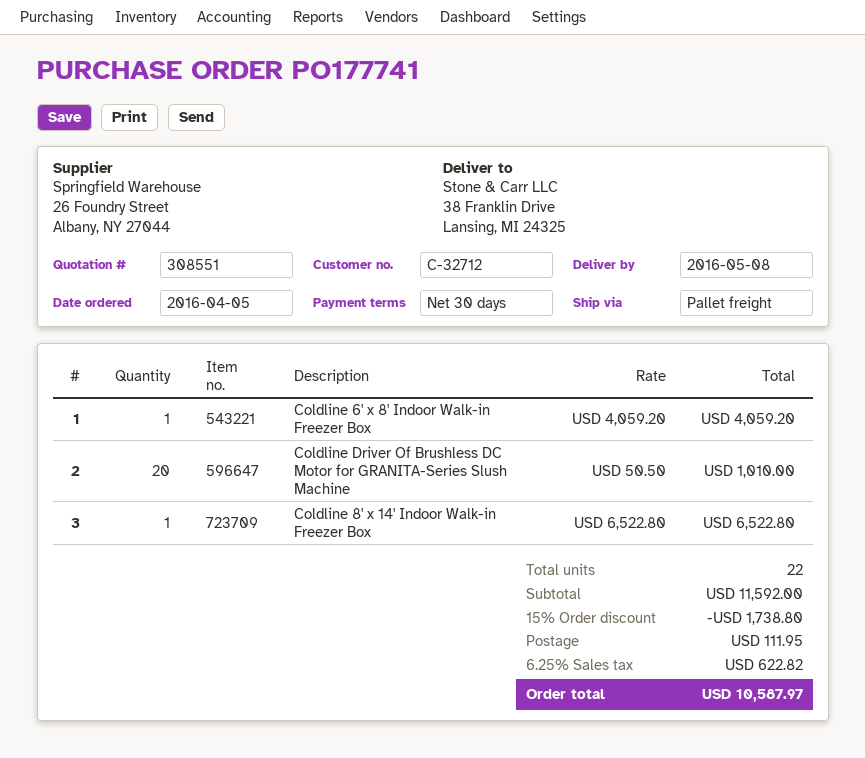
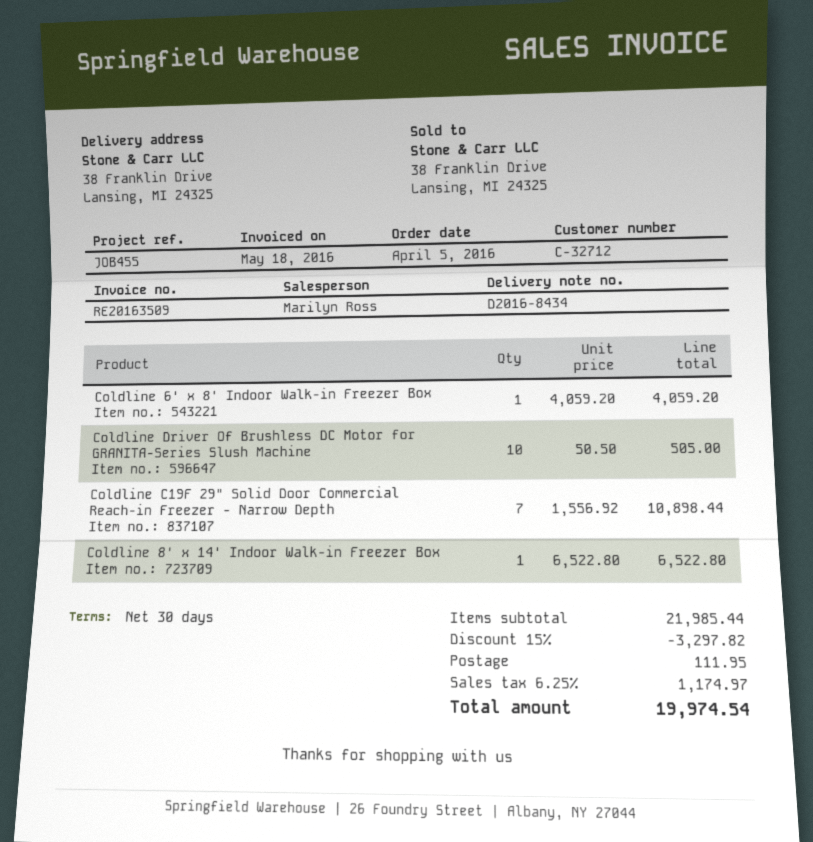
Coldline Driver Of Brushless DC Motor for GRANITA-Series Slush Machine: 20 x 50.50 = 1010.00 -> 10 x 50.50 = 505.00
Coldline C19F 29" Solid Door Commercial Reach-in Freezer - Narrow Depth: none -> 7 x 1556.92 = 10898.44
subtotal: 11592.00 -> 21985.44
discount: 15% = 1738.80 -> 15% = 3297.82
tax: 6.25% = 622.82 -> 6.25% = 1174.97
total: 10587.97 -> 19974.54

